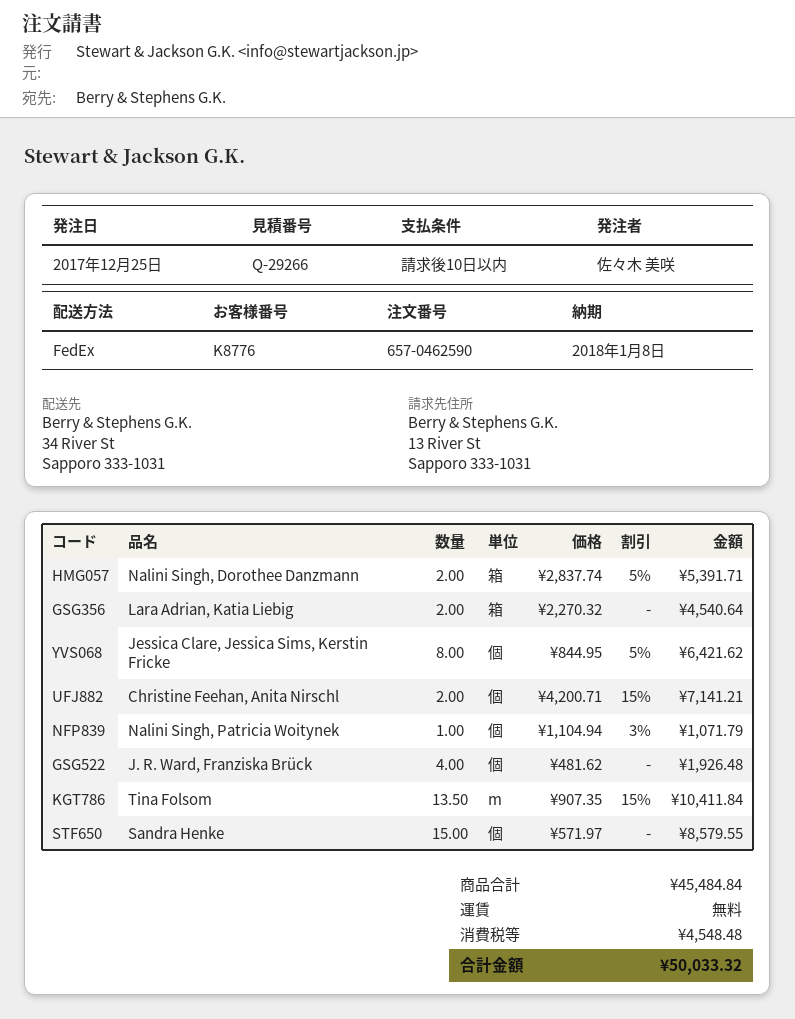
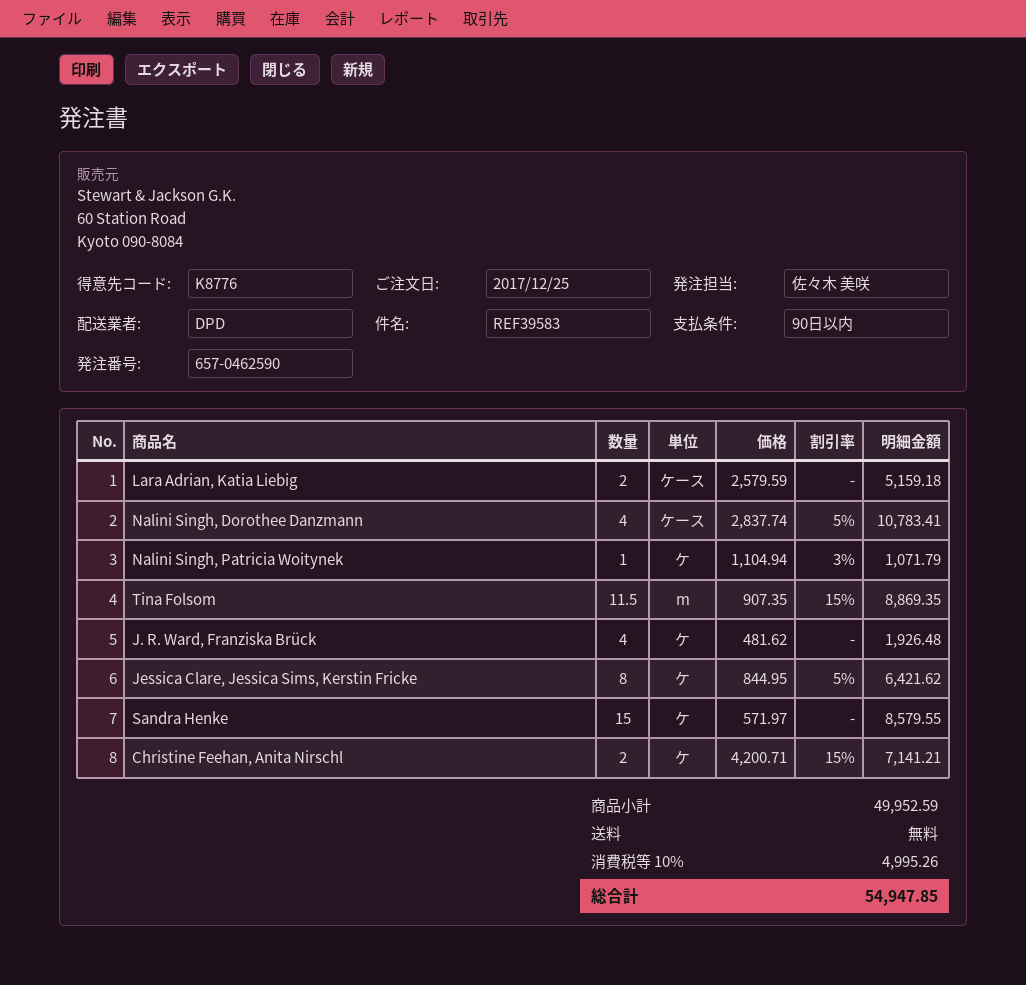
payment terms: 10 days -> 90 days
shipping method: FedEx -> DPD
Nalini Singh, Dorothee Danzmann: 2 x 2837.74 - 5% = 5391.71 -> 4 x 2837.74 - 5% = 10783.41
Lara Adrian, Katia Liebig: 2 x 2270.32 = 4540.64 -> 2 x 2579.59 = 5159.18
Tina Folsom: 13.5 x 907.35 - 15% = 10411.84 -> 11.5 x 907.35 - 15% = 8869.35
subtotal: 45484.84 -> 49952.59
tax: 4548.48 -> 4995.26
total: 50033.32 -> 54947.85

